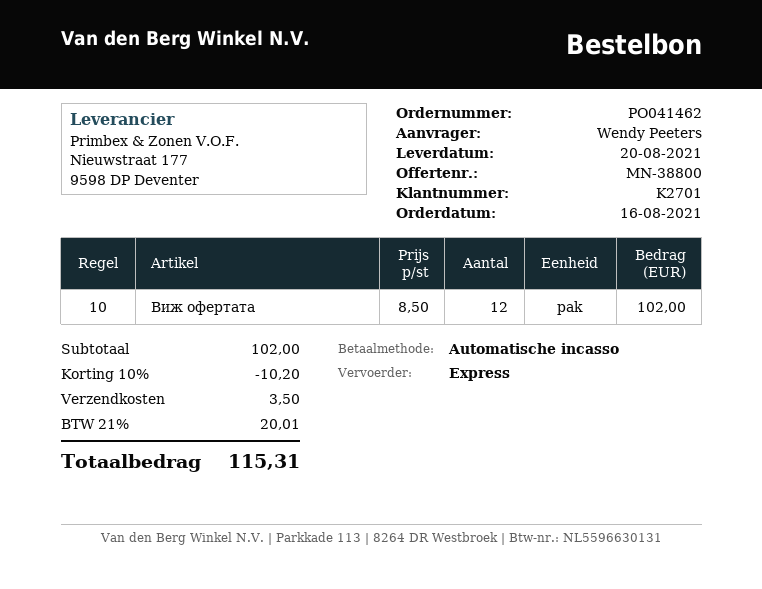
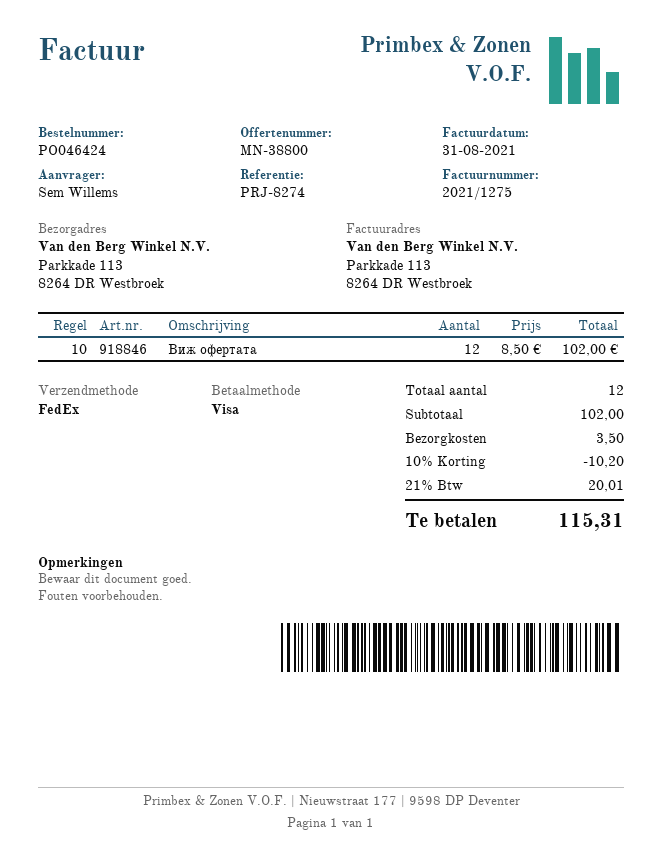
order number: PO041462 -> PO046424
ordered by: Wendy Peeters -> Sem Willems
payment method: direct debit -> Visa
shipping method: express -> FedEx

